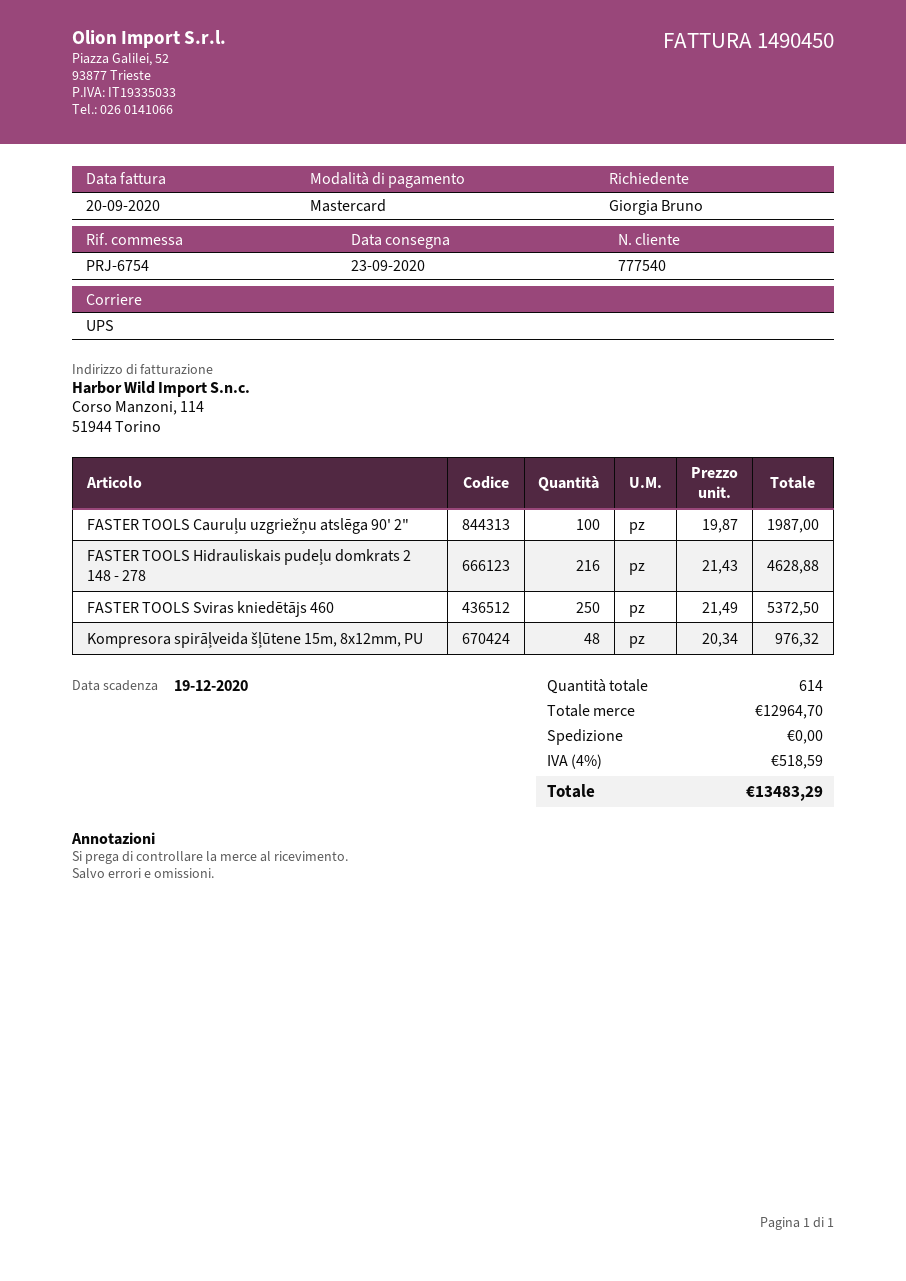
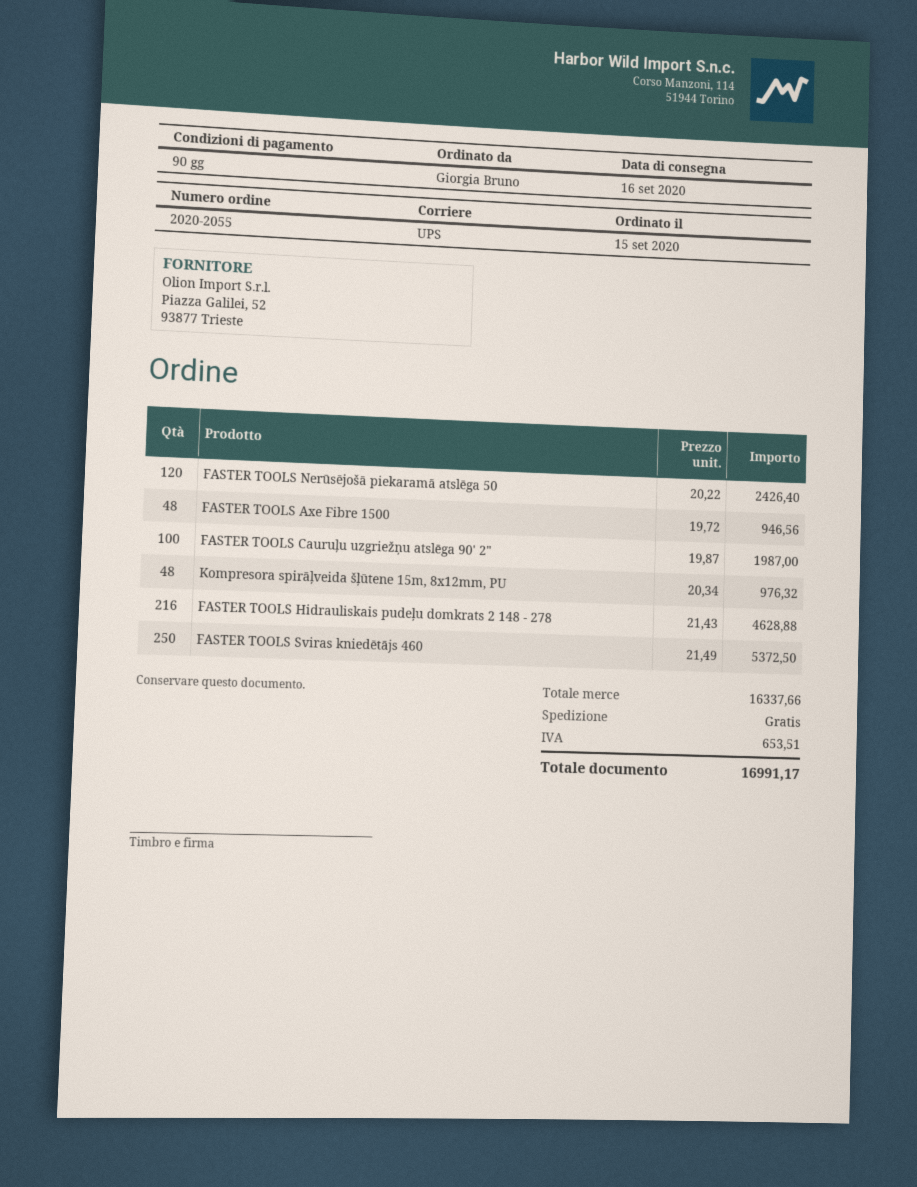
delivery date: 2020-09-23 -> 2020-09-16
FASTER TOOLS Nerūsējošā piekaramā atslēga 50: none -> 120 x 20.22 = 2426.40
FASTER TOOLS Axe Fibre 1500: none -> 48 x 19.72 = 946.56
subtotal: 12964.70 -> 16337.66
tax: 518.59 -> 653.51
total: 13483.29 -> 16991.17

